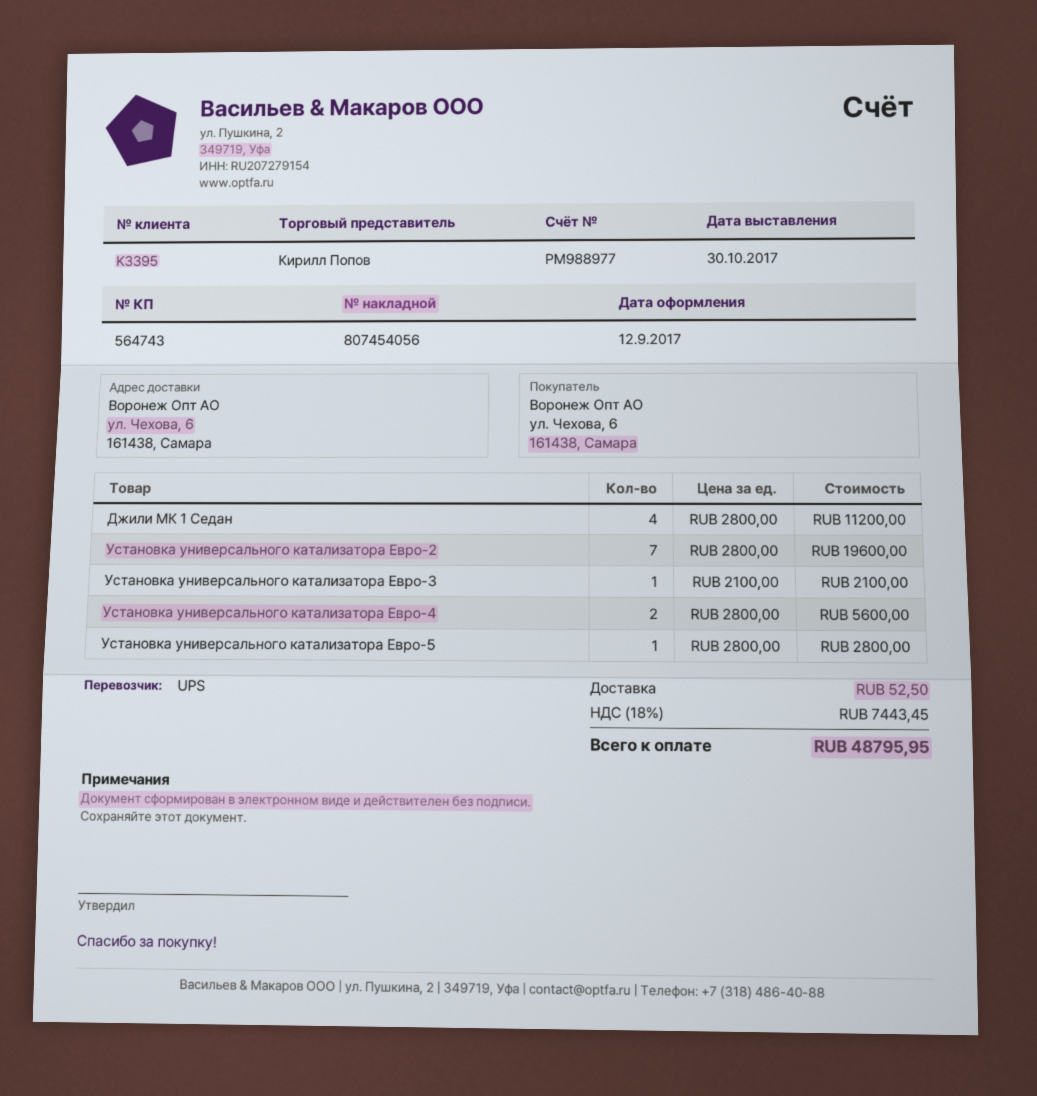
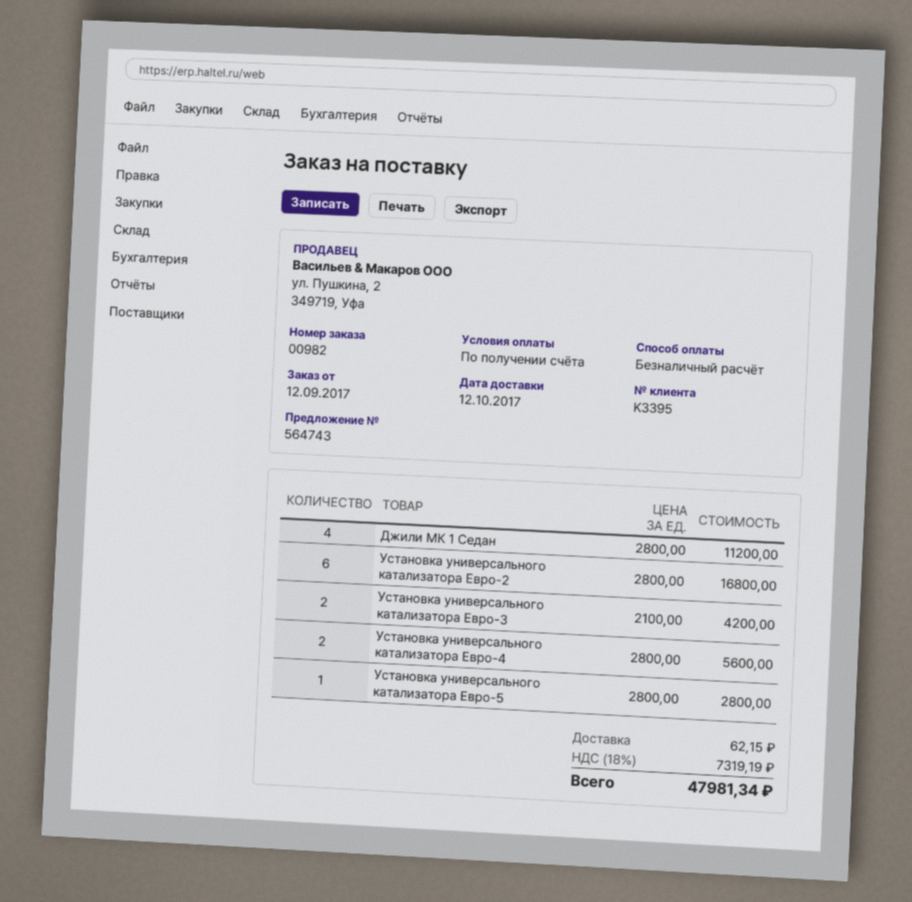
Установка универсального катализатора Евро-2: 7 x 2800.00 = 19600.00 -> 6 x 2800.00 = 16800.00
Установка универсального катализатора Евро-3: 1 x 2100.00 = 2100.00 -> 2 x 2100.00 = 4200.00
shipping: 52.50 -> 62.15
tax: 18% = 7443.45 -> 18% = 7319.19
total: 48795.95 -> 47981.34

